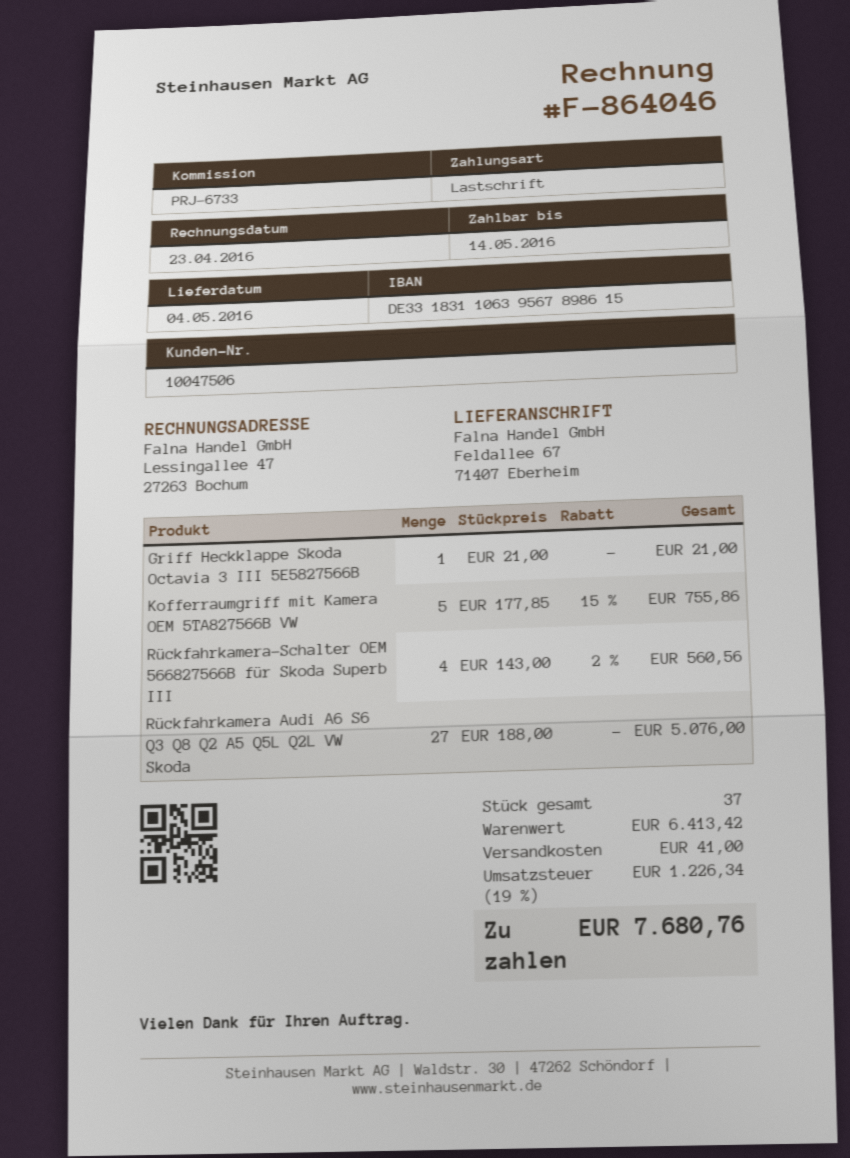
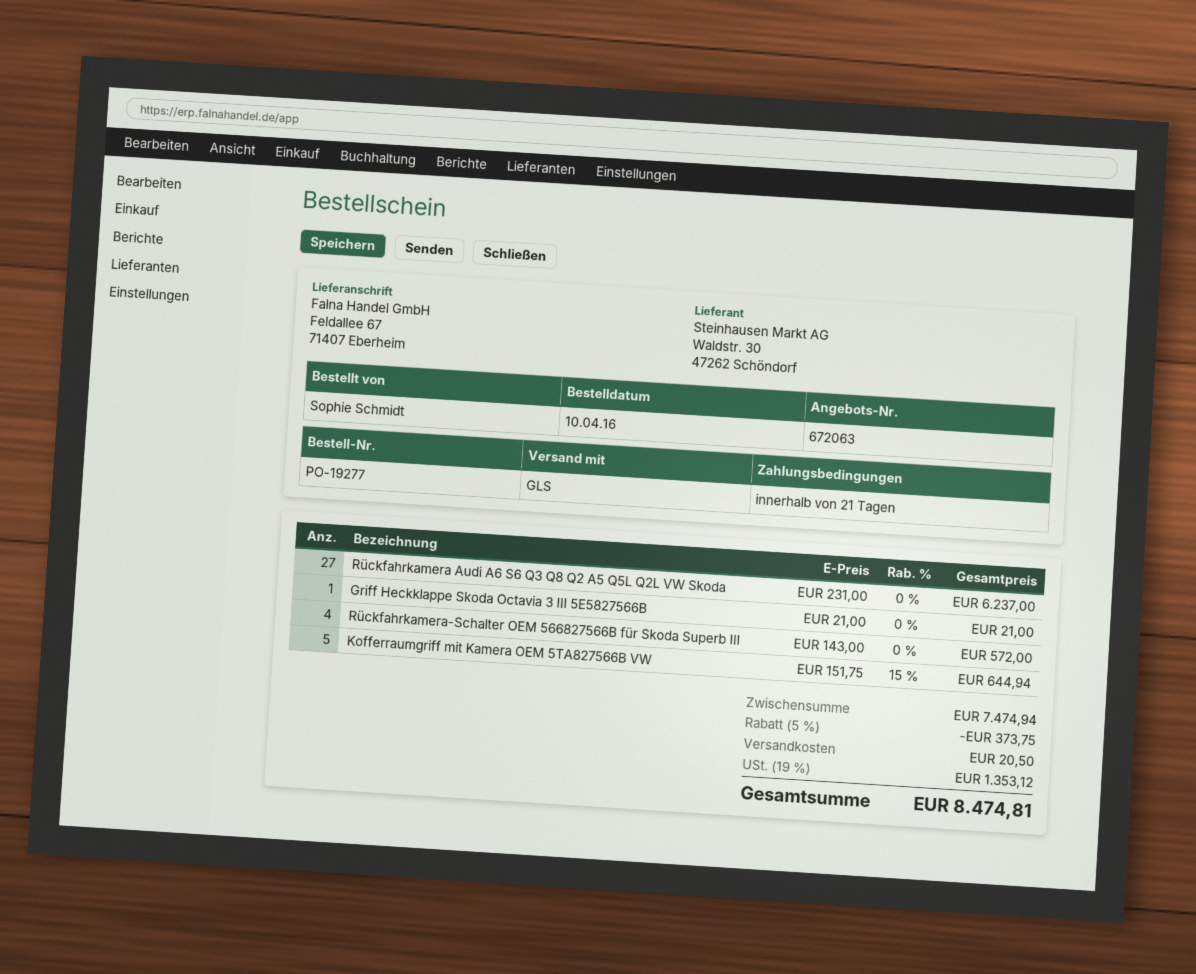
Kofferraumgriff mit Kamera OEM 5TA827566B VW: 5 x 177.85 - 15% = 755.86 -> 5 x 151.75 - 15% = 644.94
Rückfahrkamera-Schalter OEM 566827566B für Skoda Superb III: 4 x 143.00 - 2% = 560.56 -> 4 x 143.00 = 572.00
Rückfahrkamera Audi A6 S6 Q3 Q8 Q2 A5 Q5L Q2L VW Skoda: 27 x 188.00 = 5076.00 -> 27 x 231.00 = 6237.00
subtotal: 6413.42 -> 7474.94
discount: none -> 5% = 373.75
shipping: 41.00 -> 20.50
tax: 19% = 1226.34 -> 19% = 1353.12
total: 7680.76 -> 8474.81

